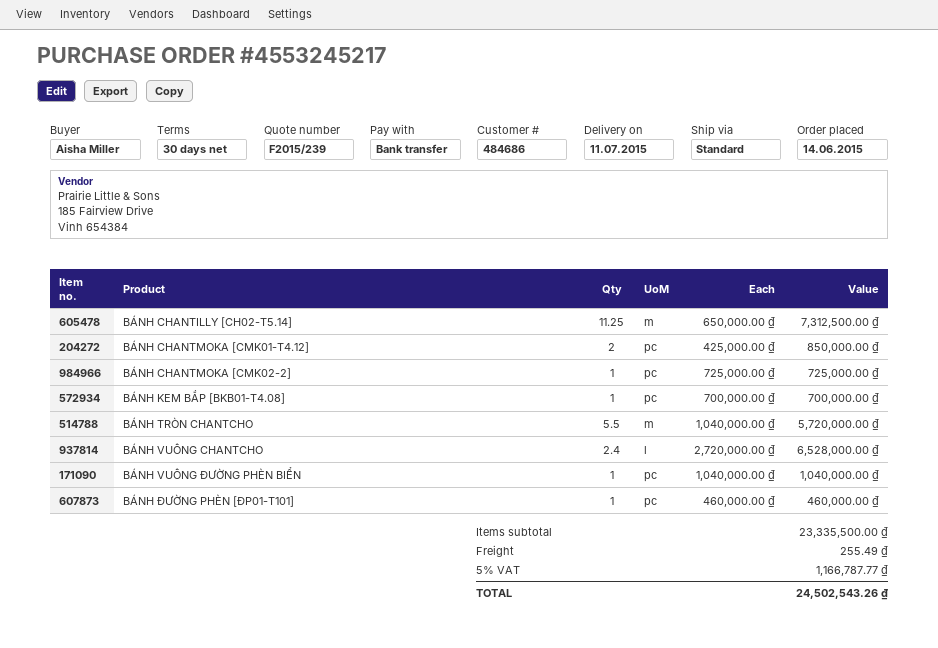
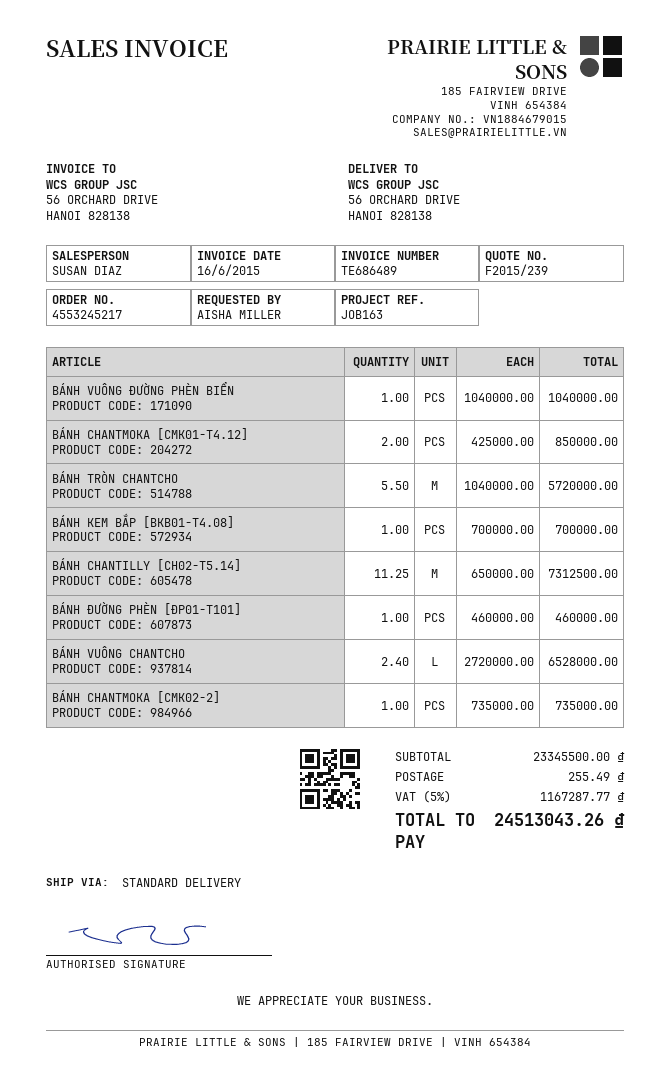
BÁNH CHANTMOKA [CMK02-2]: 1 x 725000.00 = 725000.00 -> 1 x 735000.00 = 735000.00
subtotal: 23335500.00 -> 23345500.00
tax: 5% = 1166787.77 -> 5% = 1167287.77
total: 24502543.26 -> 24513043.26

